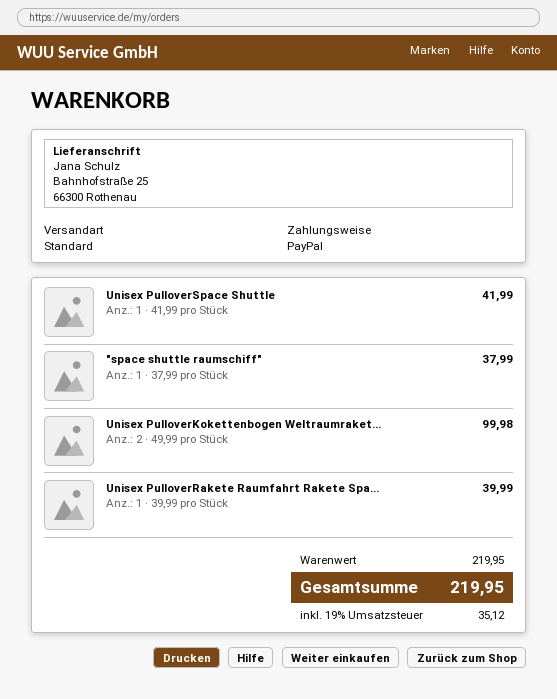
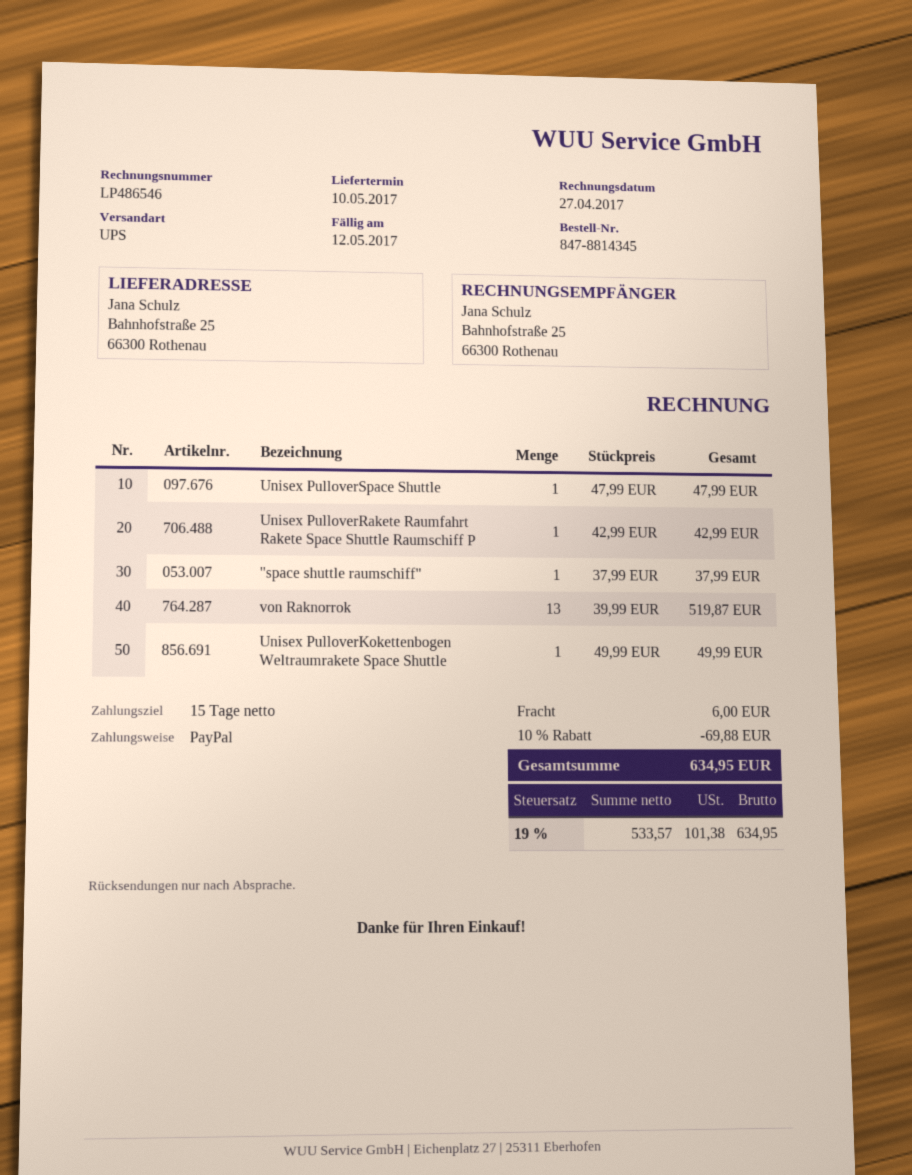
shipping method: standard -> UPS
Unisex PulloverSpace Shuttle: 1 x 41.99 = 41.99 -> 1 x 47.99 = 47.99
Unisex PulloverKokettenbogen Weltraumraket...: 2 x 49.99 = 99.98 -> 1 x 49.99 = 49.99
Unisex PulloverRakete Raumfahrt Rakete Spa...: 1 x 39.99 = 39.99 -> 1 x 42.99 = 42.99
von Raknorrok: none -> 13 x 39.99 = 519.87
discount: none -> 10% = 69.88
shipping: none -> 6.00
tax: 19% = 35.12 -> 19% = 101.38
total: 219.95 -> 634.95

